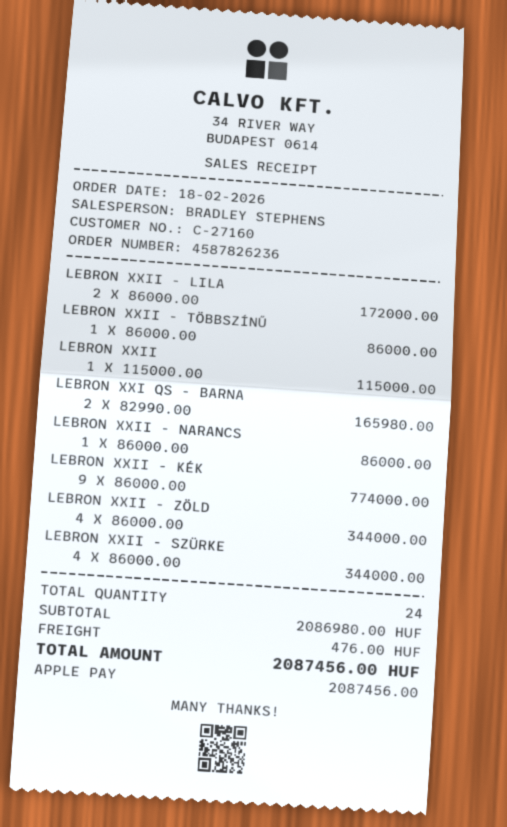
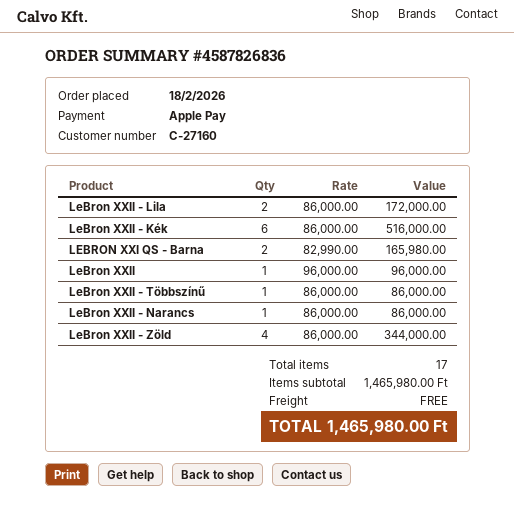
order number: 4587826236 -> 4587826836
LEBRON XXII: 1 x 115000.00 = 115000.00 -> 1 x 96000.00 = 96000.00
LEBRON XXII - KÉK: 9 x 86000.00 = 774000.00 -> 6 x 86000.00 = 516000.00
LEBRON XXII - SZÜRKE: 4 x 86000.00 = 344000.00 -> none
total quantity: 24 -> 17
subtotal: 2086980.00 -> 1465980.00
shipping: 476.00 -> 0.00
total: 2087456.00 -> 1465980.00

